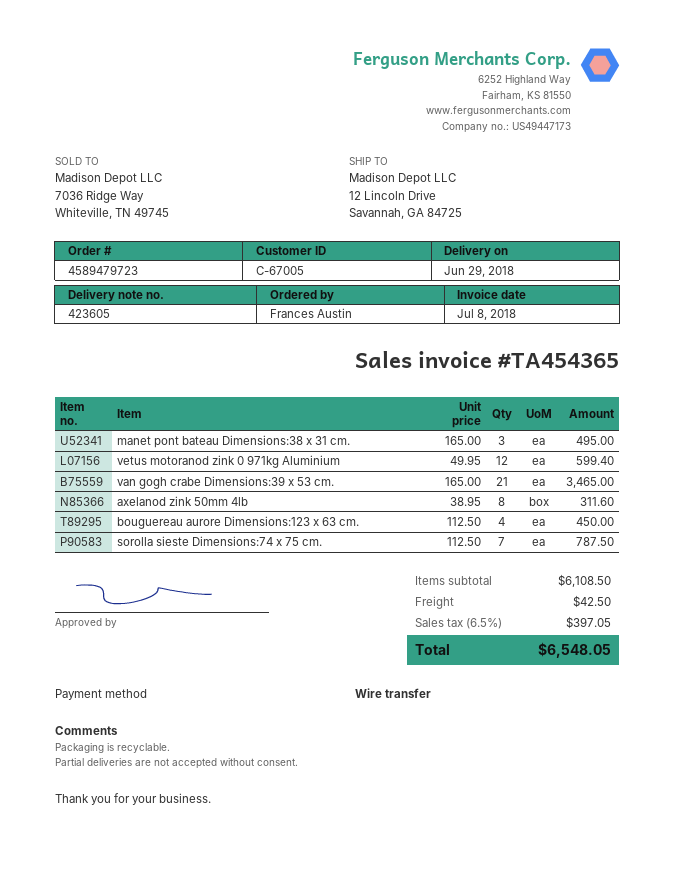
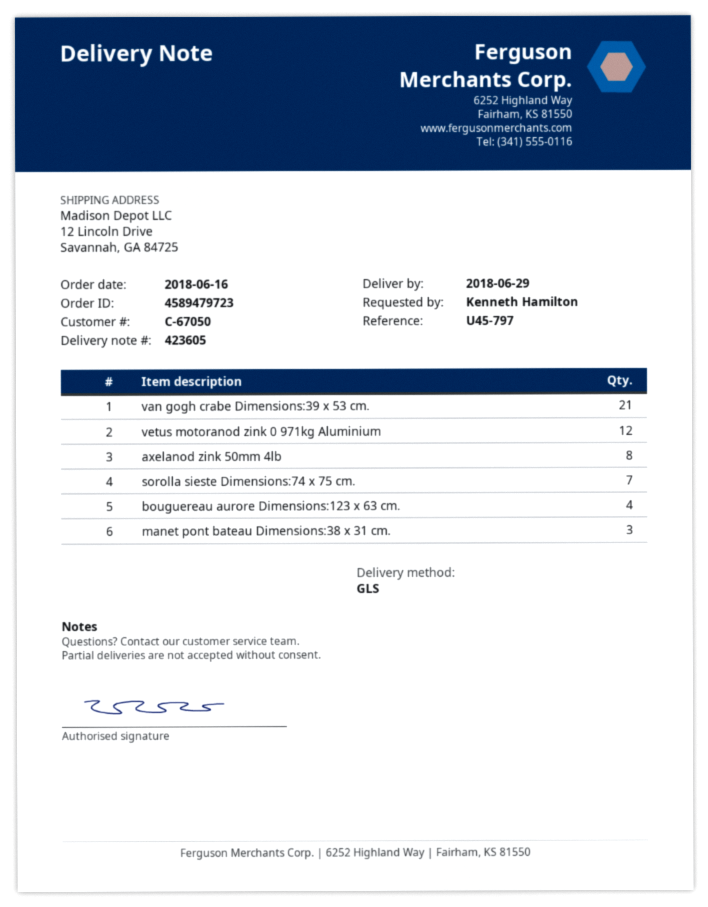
customer number: C-67005 -> C-67050
ordered by: Frances Austin -> Kenneth Hamilton

